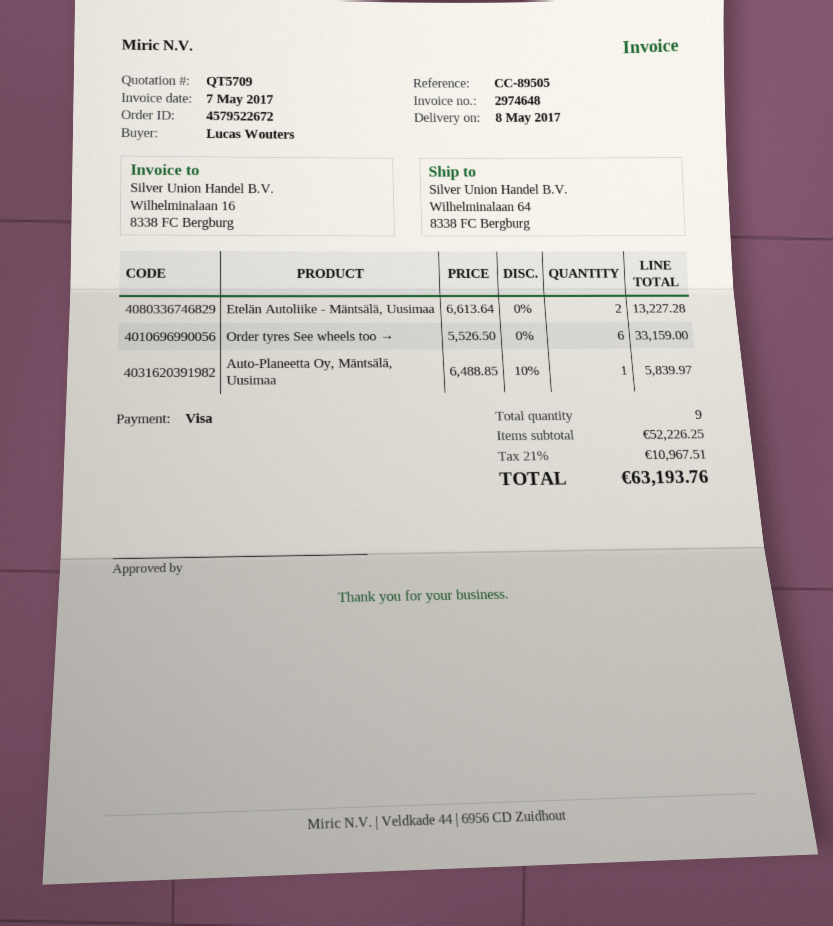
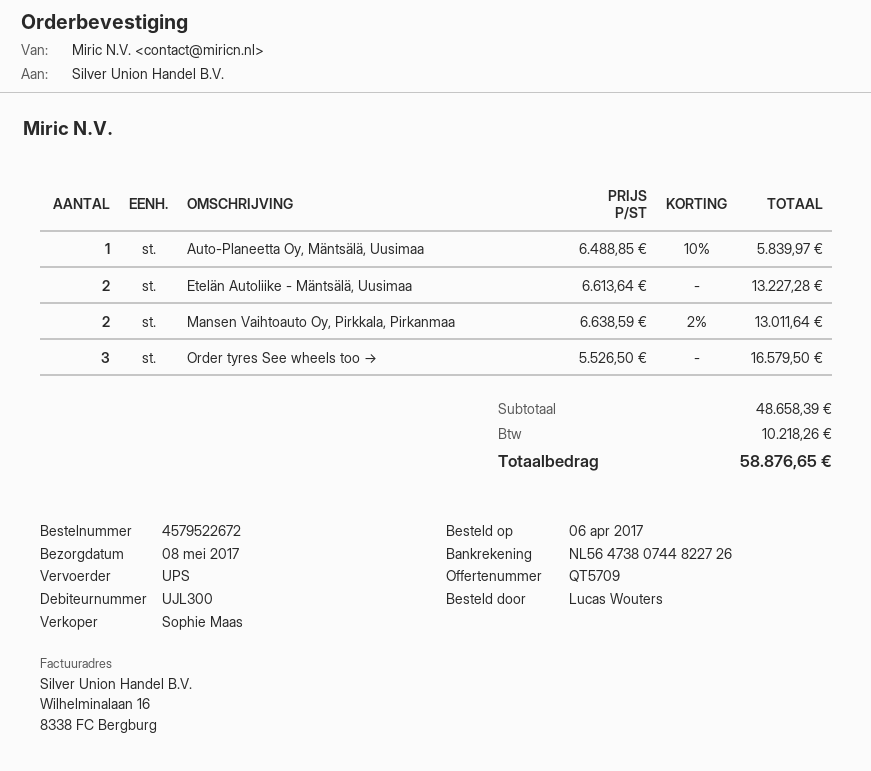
Order tyres See wheels too →: 6 x 5526.50 = 33159.00 -> 3 x 5526.50 = 16579.50
Mansen Vaihtoauto Oy, Pirkkala, Pirkanmaa: none -> 2 x 6638.59 - 2% = 13011.64
subtotal: 52226.25 -> 48658.39
tax: 10967.51 -> 10218.26
total: 63193.76 -> 58876.65

